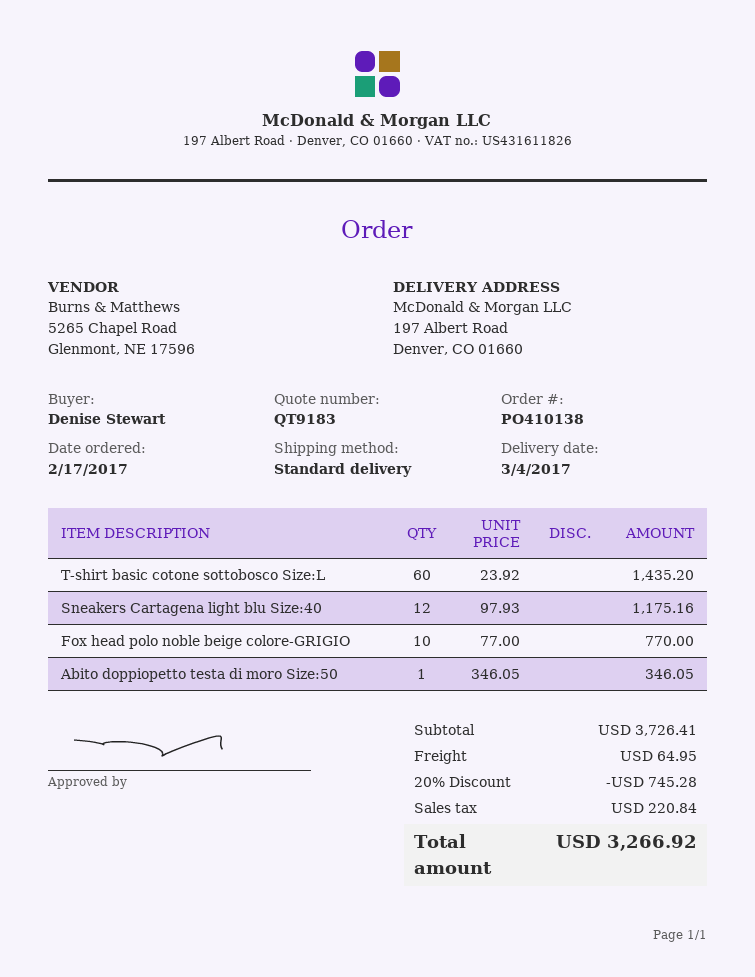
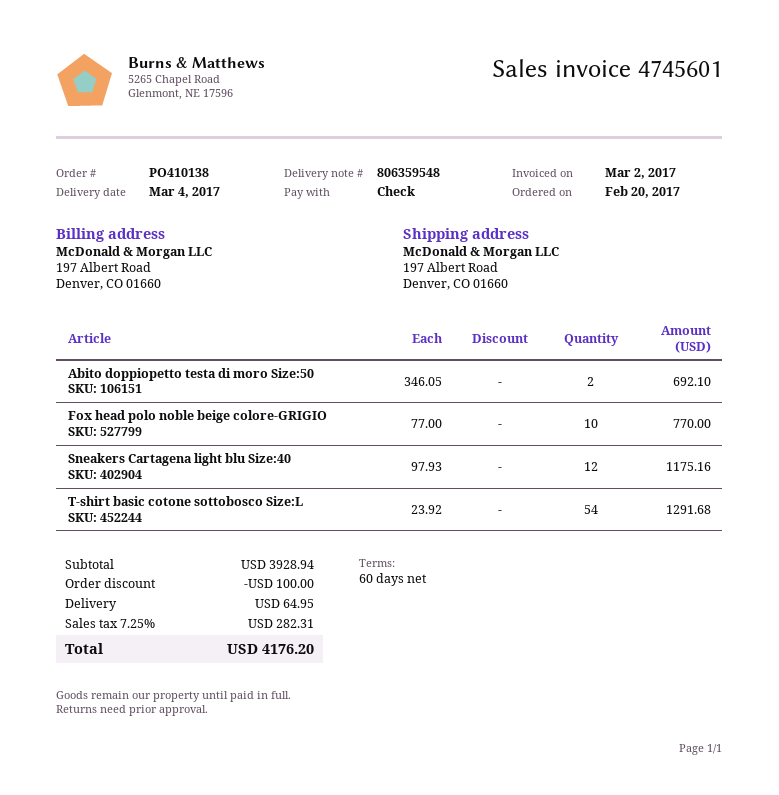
order date: 2017-02-17 -> 2017-02-20
T-shirt basic cotone sottobosco Size:L: 60 x 23.92 = 1435.20 -> 54 x 23.92 = 1291.68
Abito doppiopetto testa di moro Size:50: 1 x 346.05 = 346.05 -> 2 x 346.05 = 692.10
subtotal: 3726.41 -> 3928.94
discount: 745.28 -> 100.00
tax: 220.84 -> 282.31
total: 3266.92 -> 4176.20

